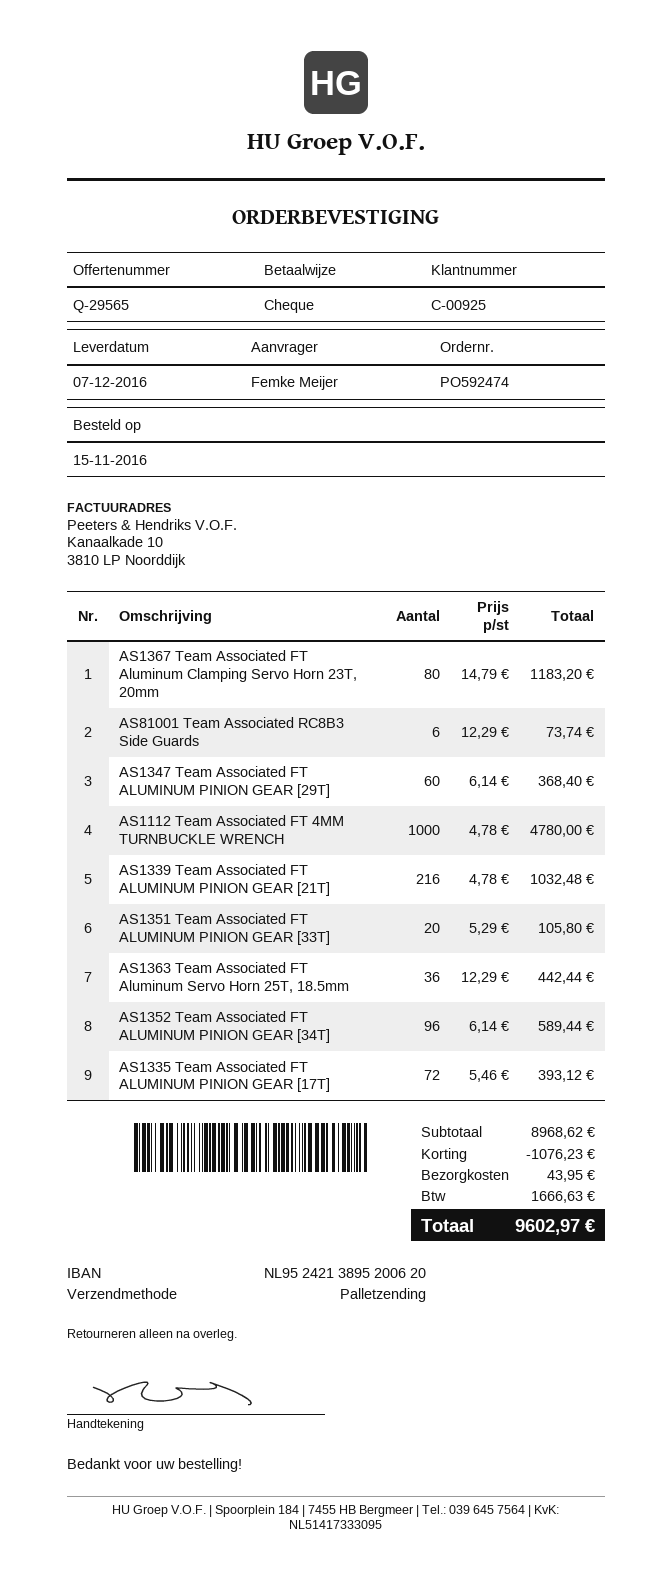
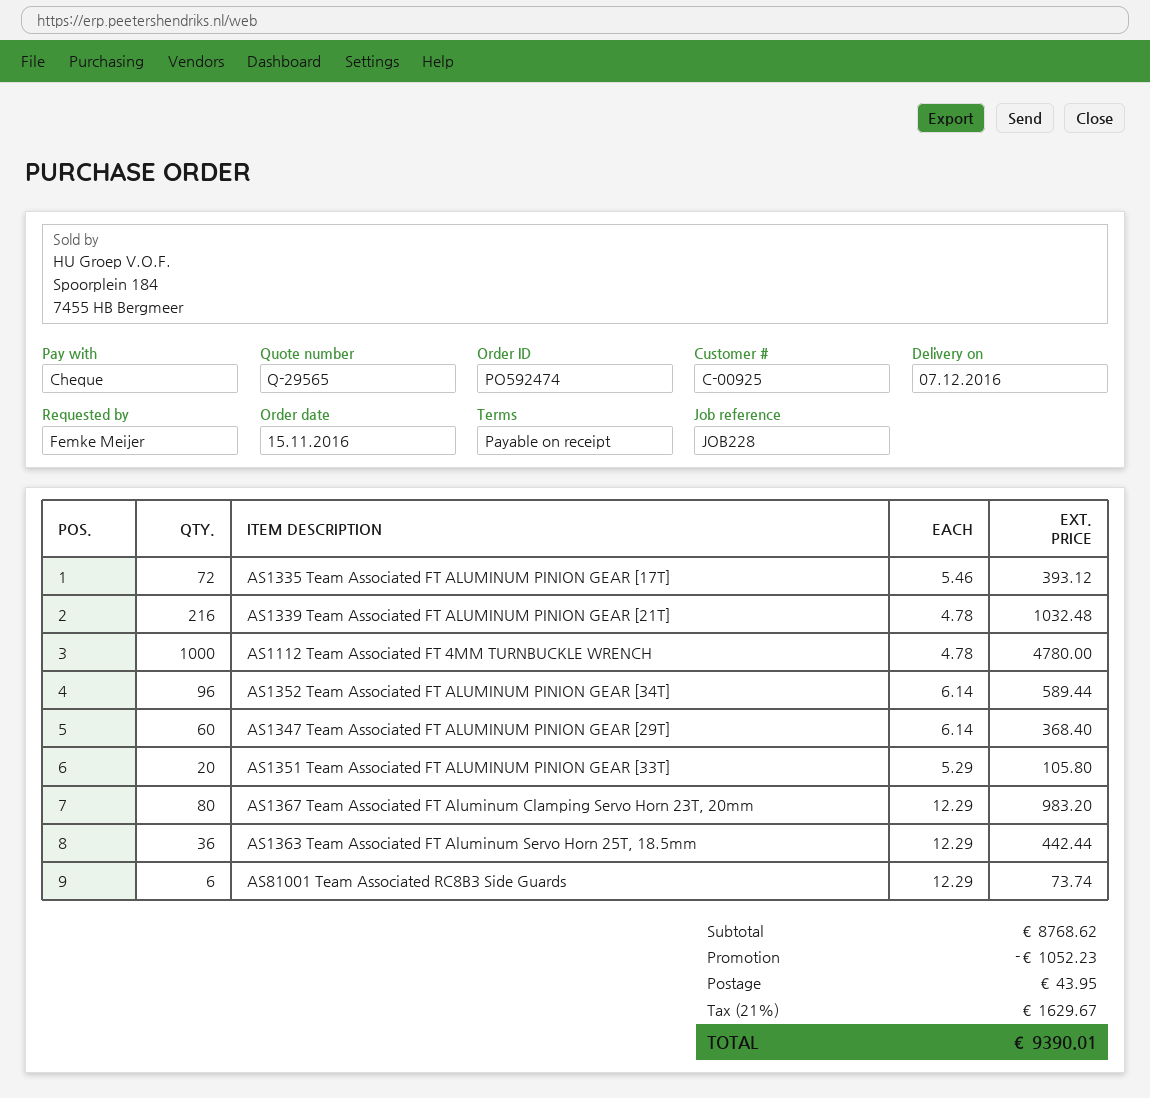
AS1367 Team Associated FT Aluminum Clamping Servo Horn 23T, 20mm: 80 x 14.79 = 1183.20 -> 80 x 12.29 = 983.20
subtotal: 8968.62 -> 8768.62
discount: 1076.23 -> 1052.23
tax: 1666.63 -> 1629.67
total: 9602.97 -> 9390.01

